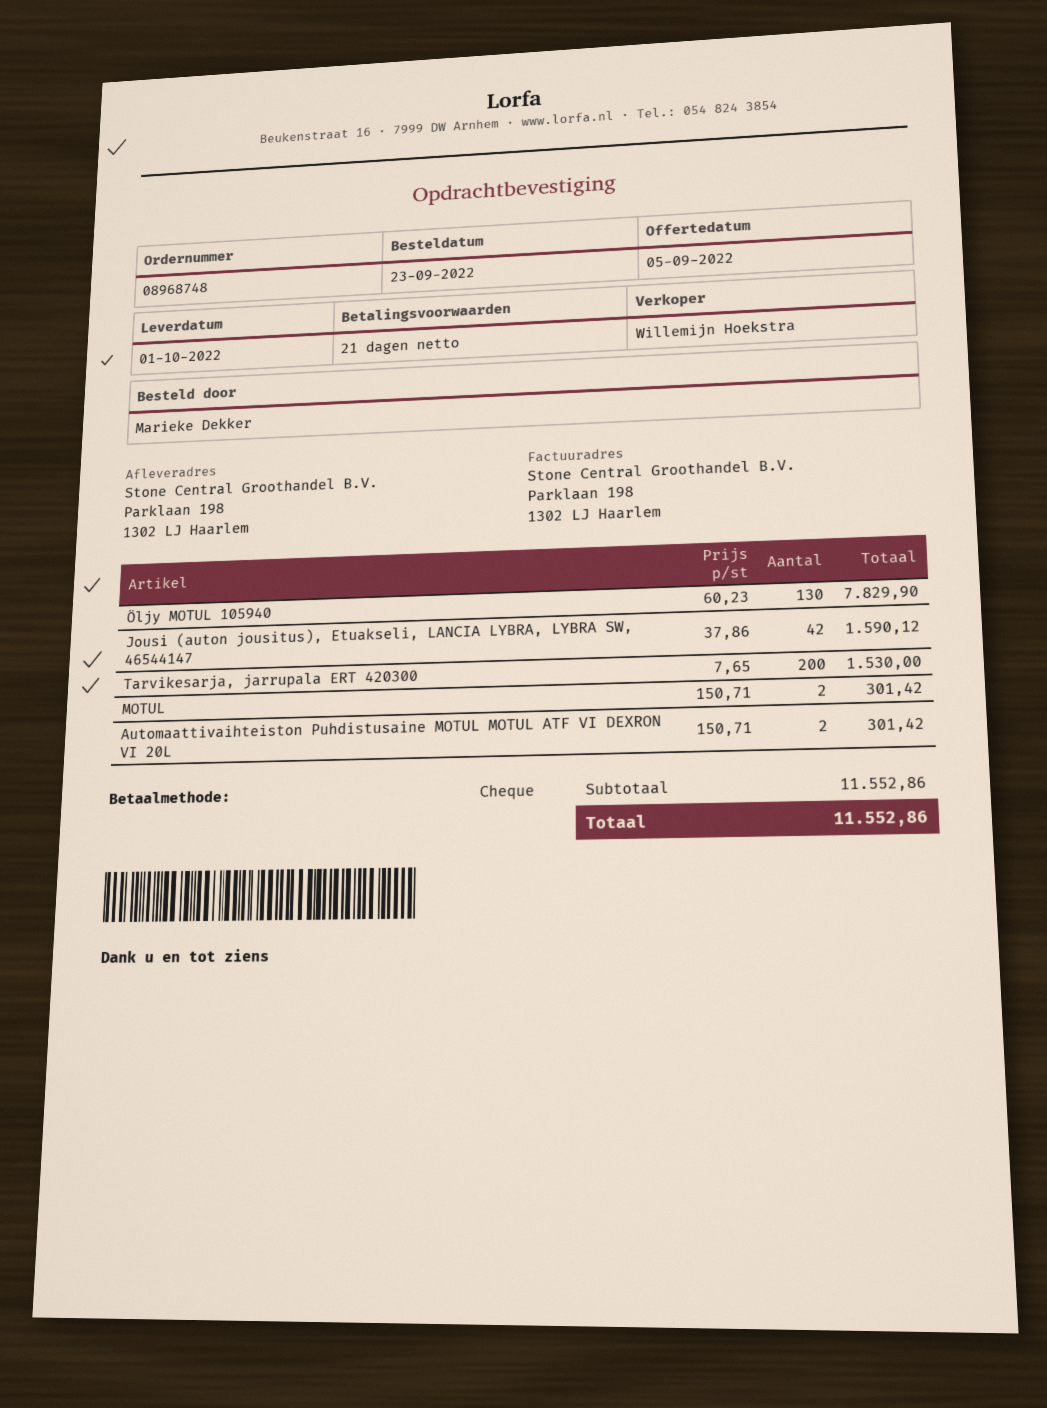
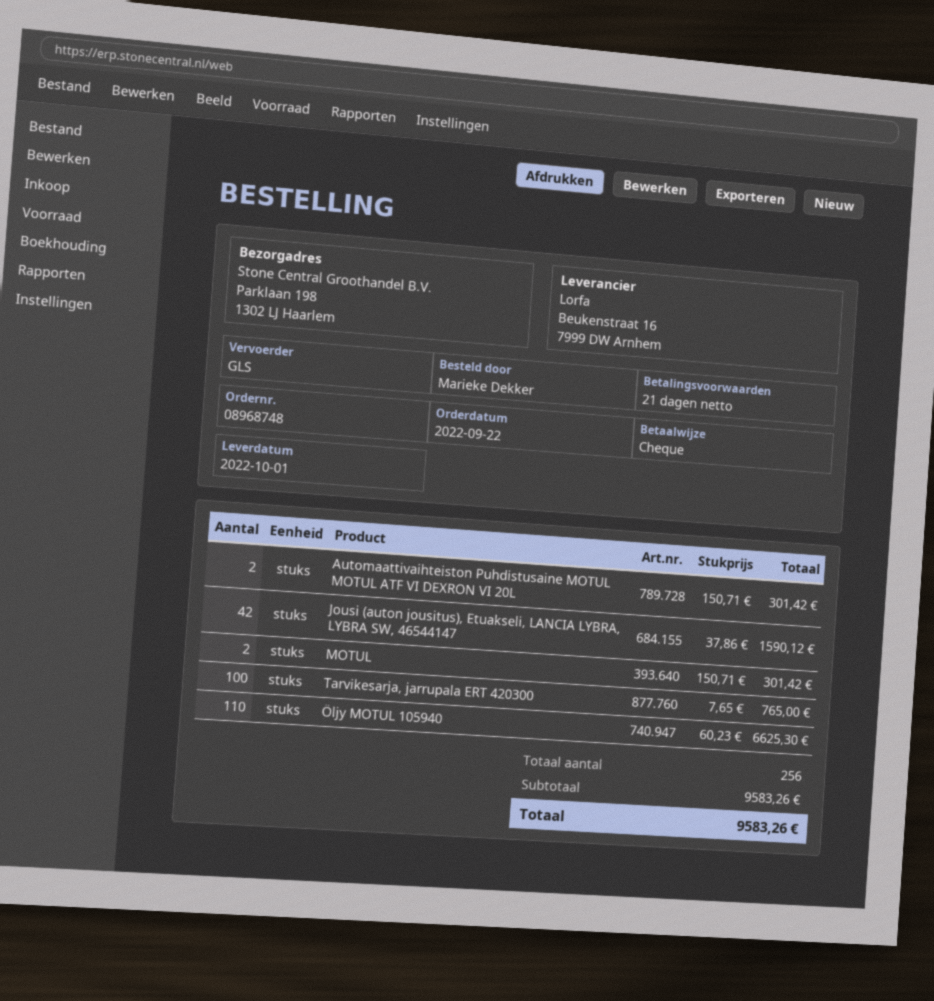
order date: 2022-09-23 -> 2022-09-22
Öljy MOTUL 105940: 130 x 60.23 = 7829.90 -> 110 x 60.23 = 6625.30
Tarvikesarja, jarrupala ERT 420300: 200 x 7.65 = 1530.00 -> 100 x 7.65 = 765.00
subtotal: 11552.86 -> 9583.26
total: 11552.86 -> 9583.26

